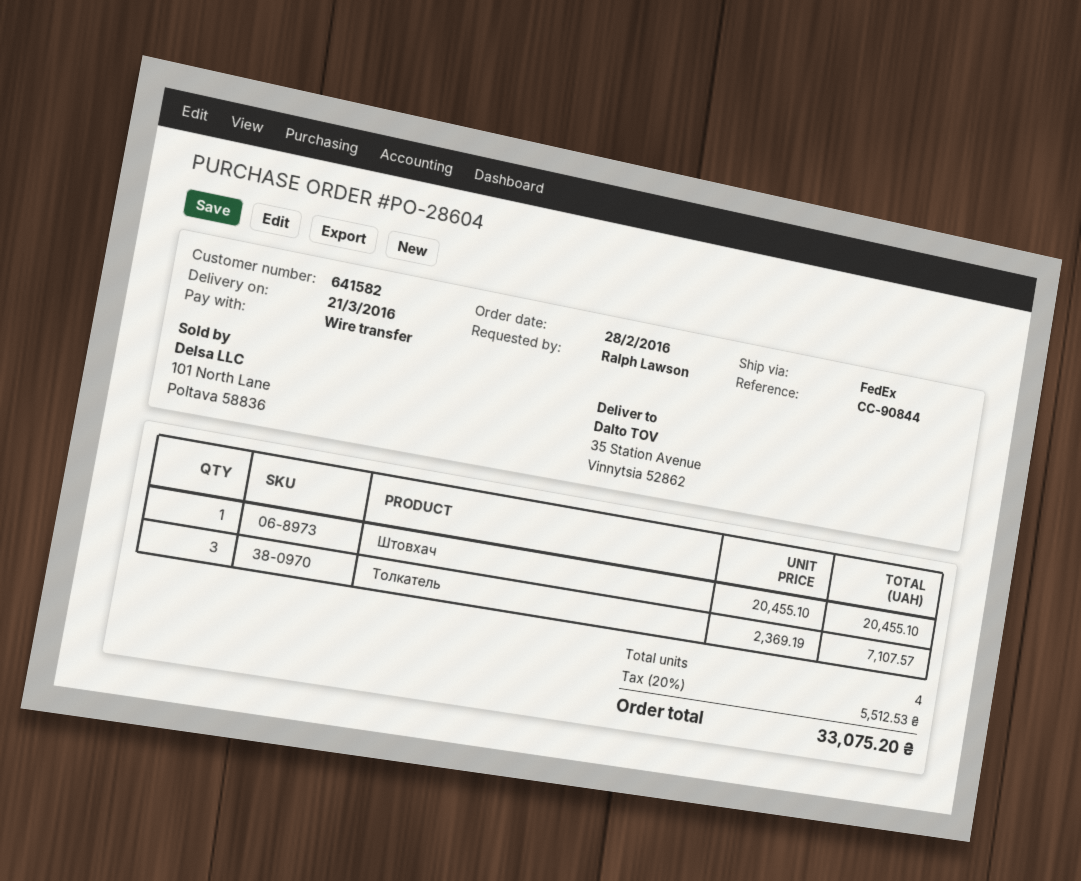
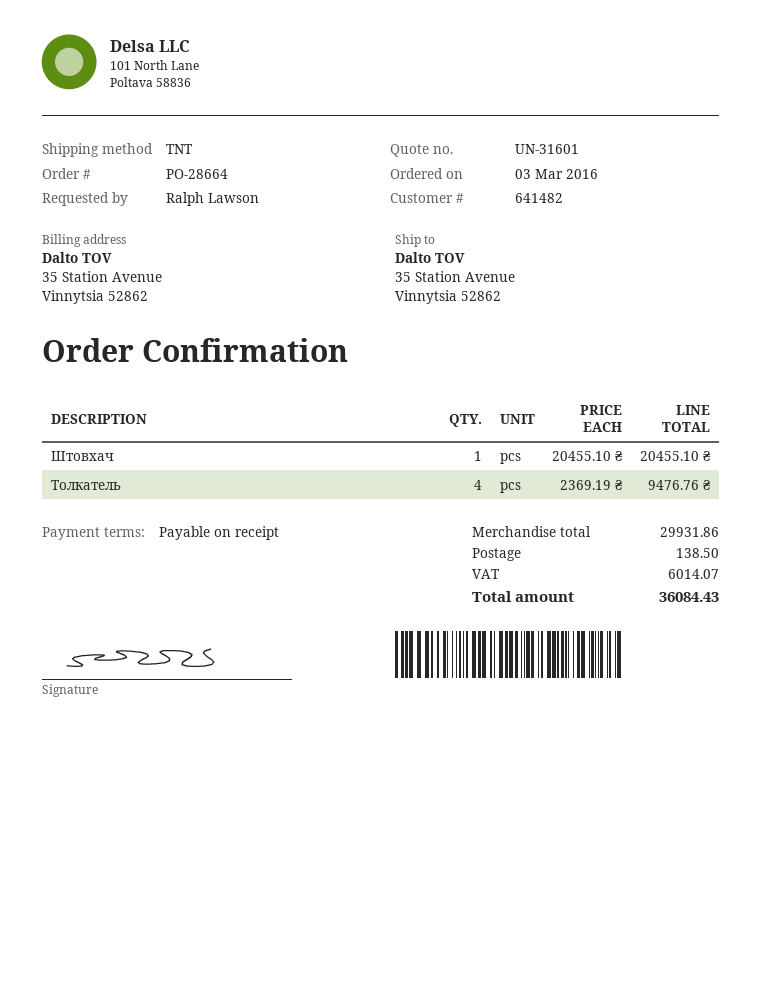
order number: PO-28604 -> PO-28664
order date: 2016-02-28 -> 2016-03-03
customer number: 641582 -> 641482
shipping method: FedEx -> TNT
Толкатель: 3 x 2369.19 = 7107.57 -> 4 x 2369.19 = 9476.76
shipping: none -> 138.50
tax: 5512.53 -> 6014.07
total: 33075.20 -> 36084.43

